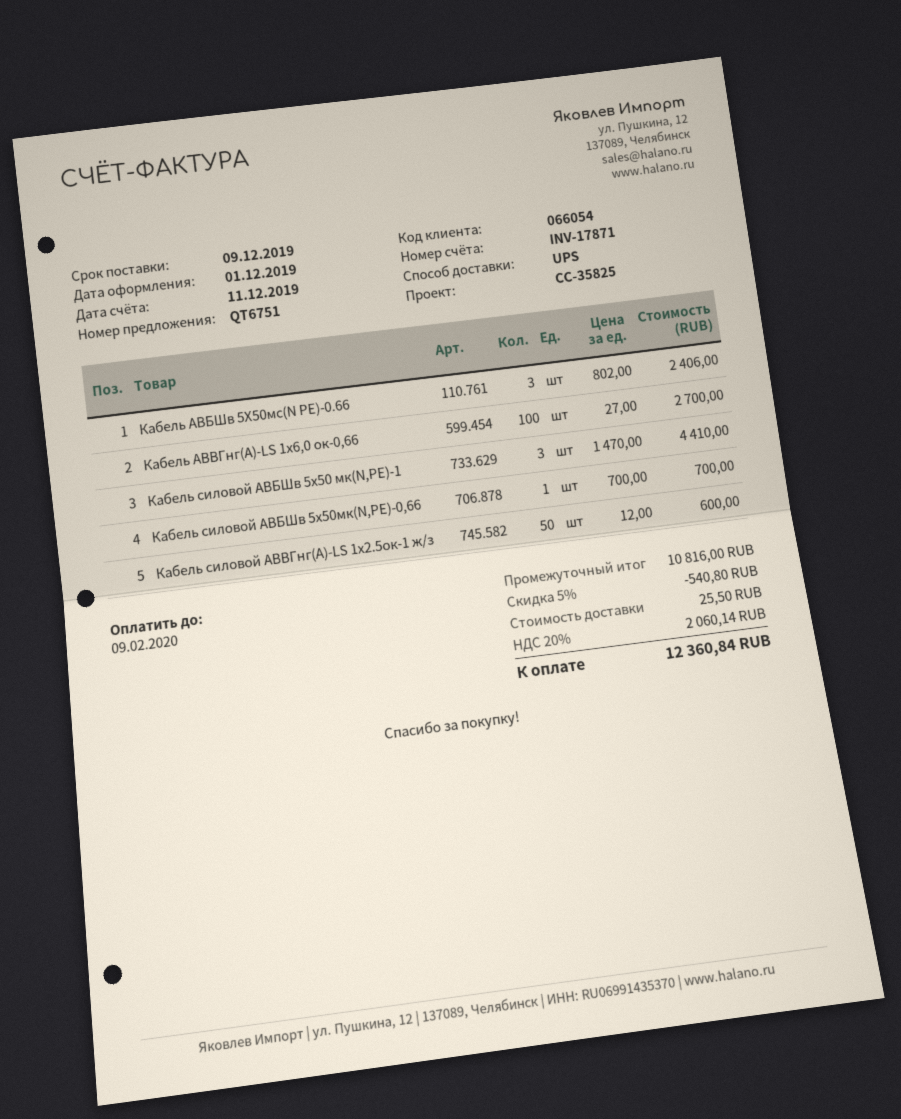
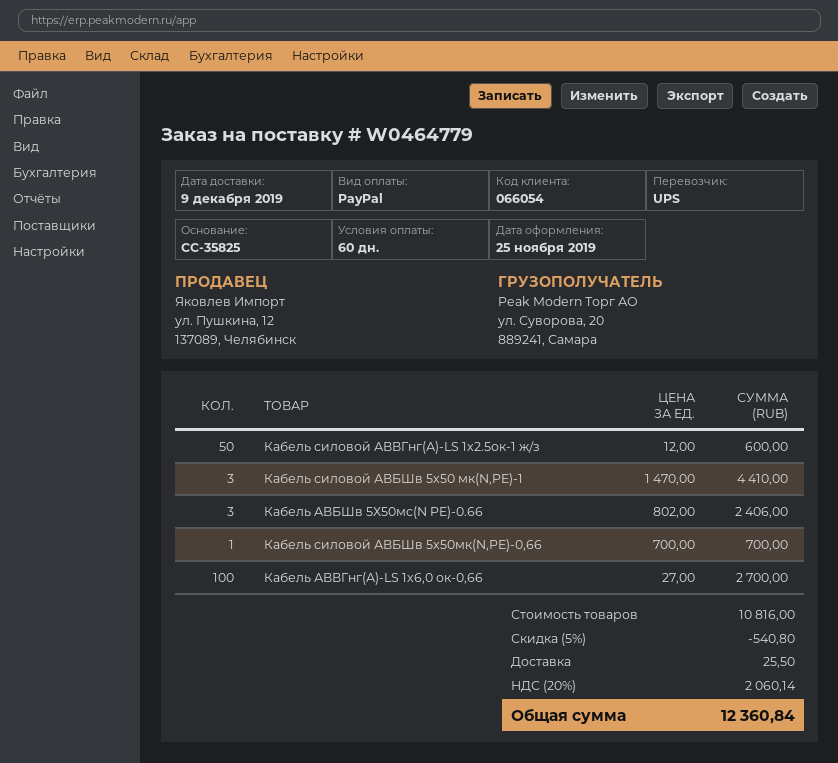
order date: 2019-12-01 -> 2019-11-25

